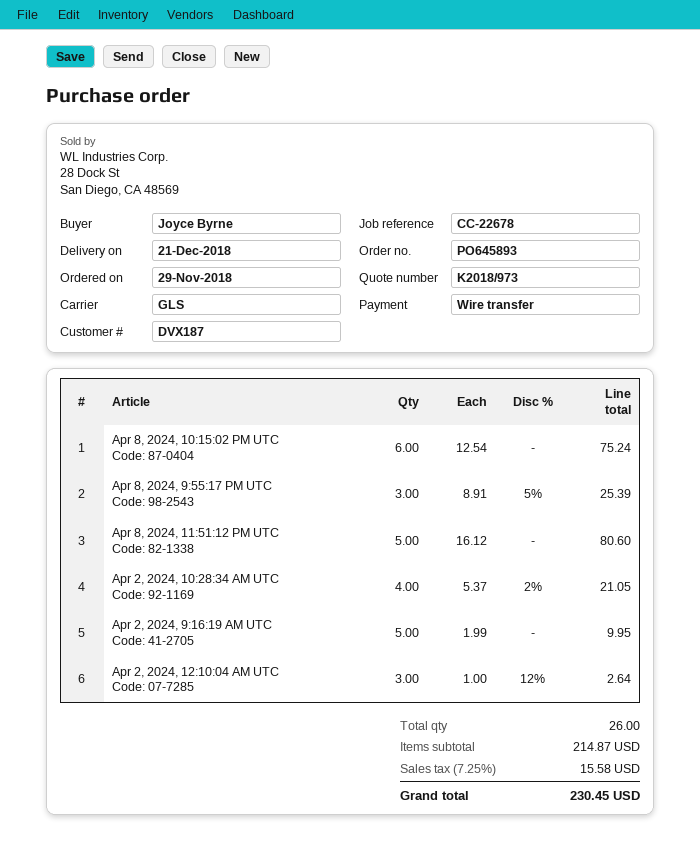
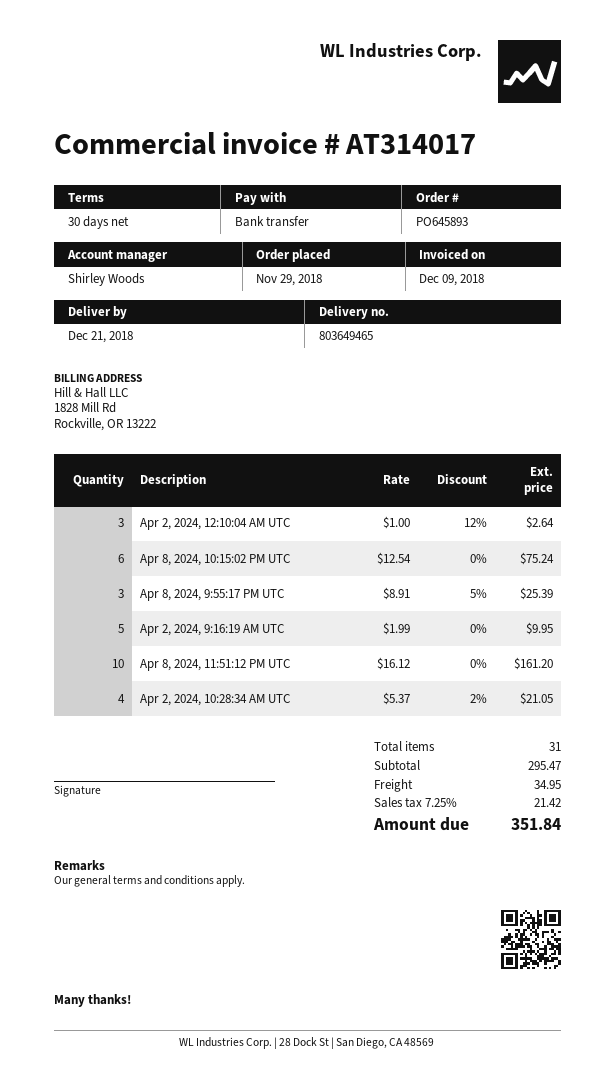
Apr 8, 2024, 11:51:12 PM UTC: 5 x 16.12 = 80.60 -> 10 x 16.12 = 161.20
total quantity: 26 -> 31
subtotal: 214.87 -> 295.47
shipping: none -> 34.95
tax: 7.25% = 15.58 -> 7.25% = 21.42
total: 230.45 -> 351.84

